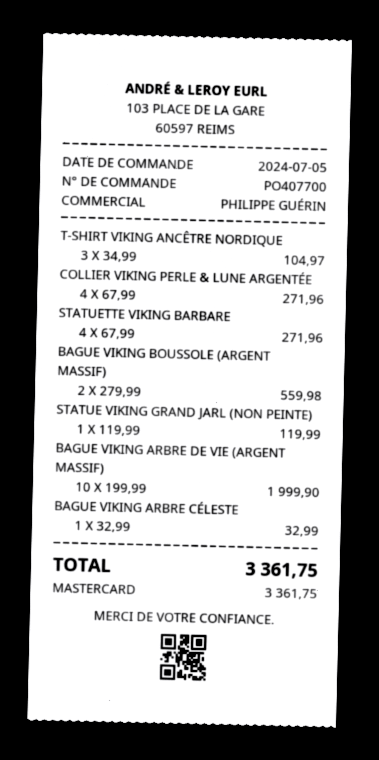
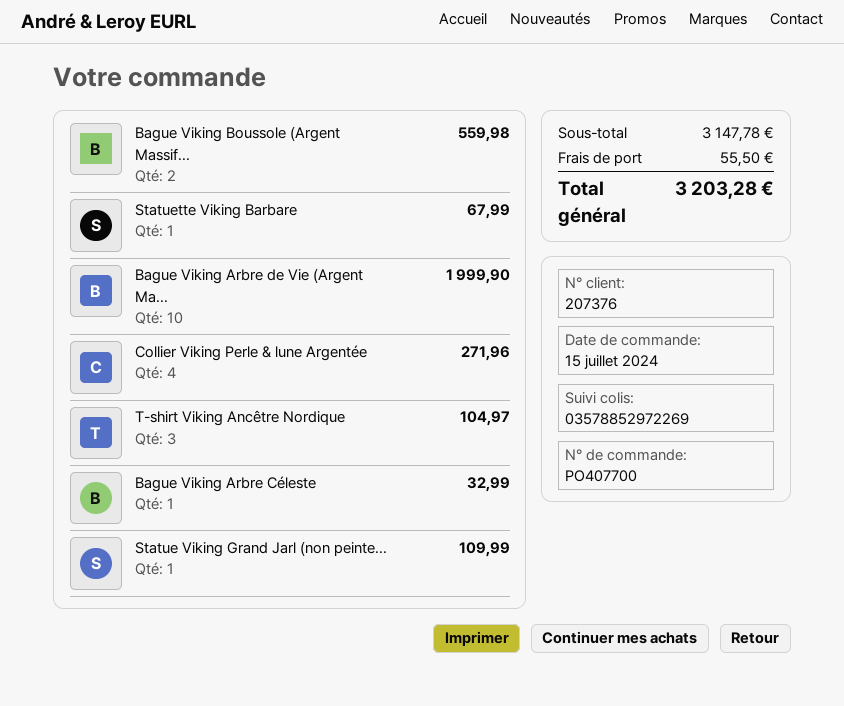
order date: 2024-07-05 -> 2024-07-15
STATUETTE VIKING BARBARE: 4 for 271.96 -> 1 for 67.99
STATUE VIKING GRAND JARL (NON PEINTE): 1 for 119.99 -> 1 for 109.99
shipping: none -> 55.50
total: 3361.75 -> 3203.28

